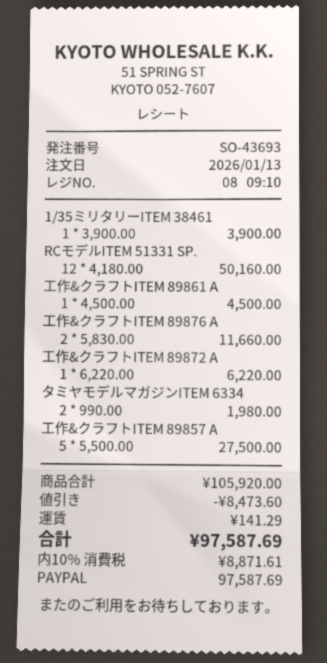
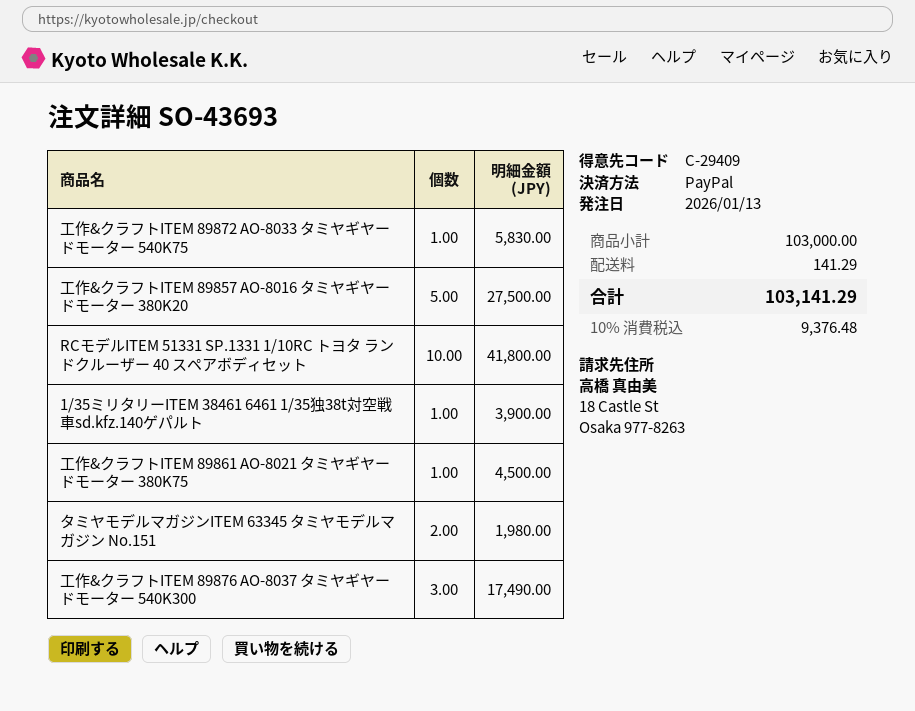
RCモデルITEM 51331 SP.: 12 for 50160.00 -> 10 for 41800.00
工作&クラフトITEM 89876 A: 2 for 11660.00 -> 3 for 17490.00
工作&クラフトITEM 89872 A: 1 for 6220.00 -> 1 for 5830.00
subtotal: 105920.00 -> 103000.00
discount: 8473.60 -> none
tax: 10% = 8871.61 -> 10% = 9376.48
total: 97587.69 -> 103141.29

